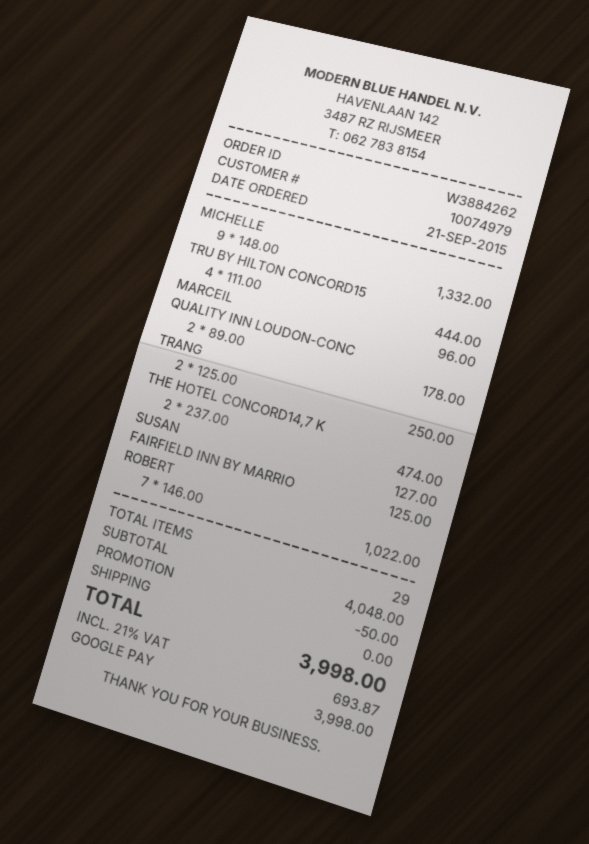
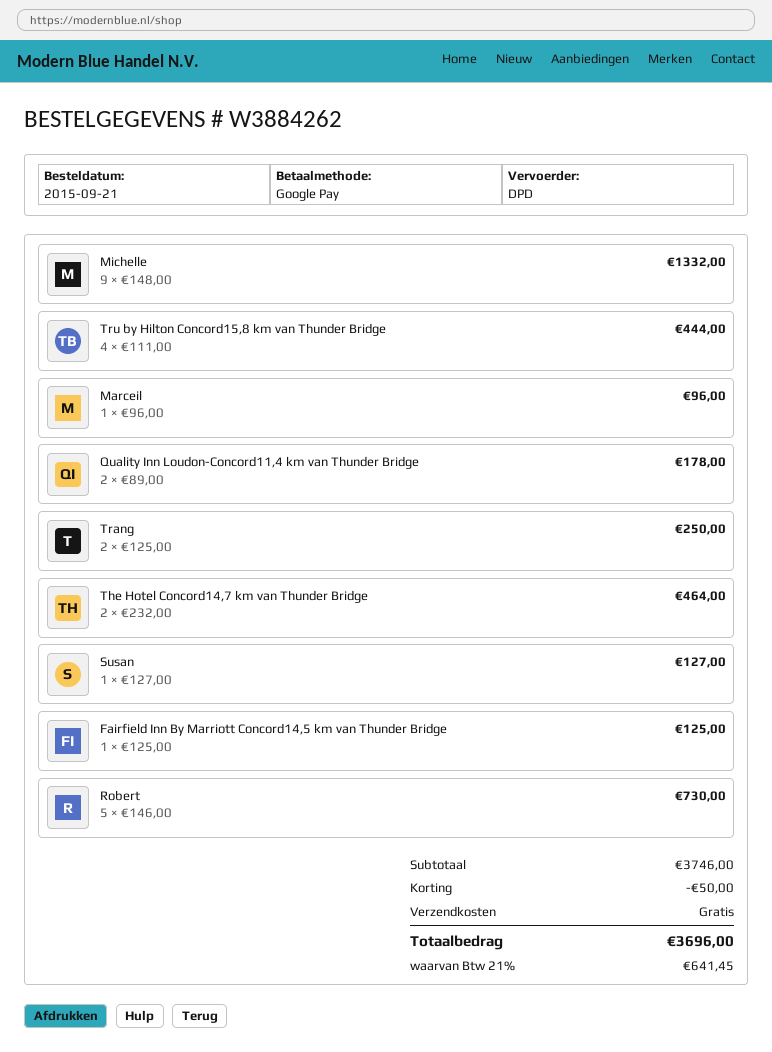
THE HOTEL CONCORD14,7 K: 2 x 237.00 = 474.00 -> 2 x 232.00 = 464.00
ROBERT: 7 x 146.00 = 1022.00 -> 5 x 146.00 = 730.00
subtotal: 4048.00 -> 3746.00
tax: 21% = 693.87 -> 21% = 641.45
total: 3998.00 -> 3696.00

